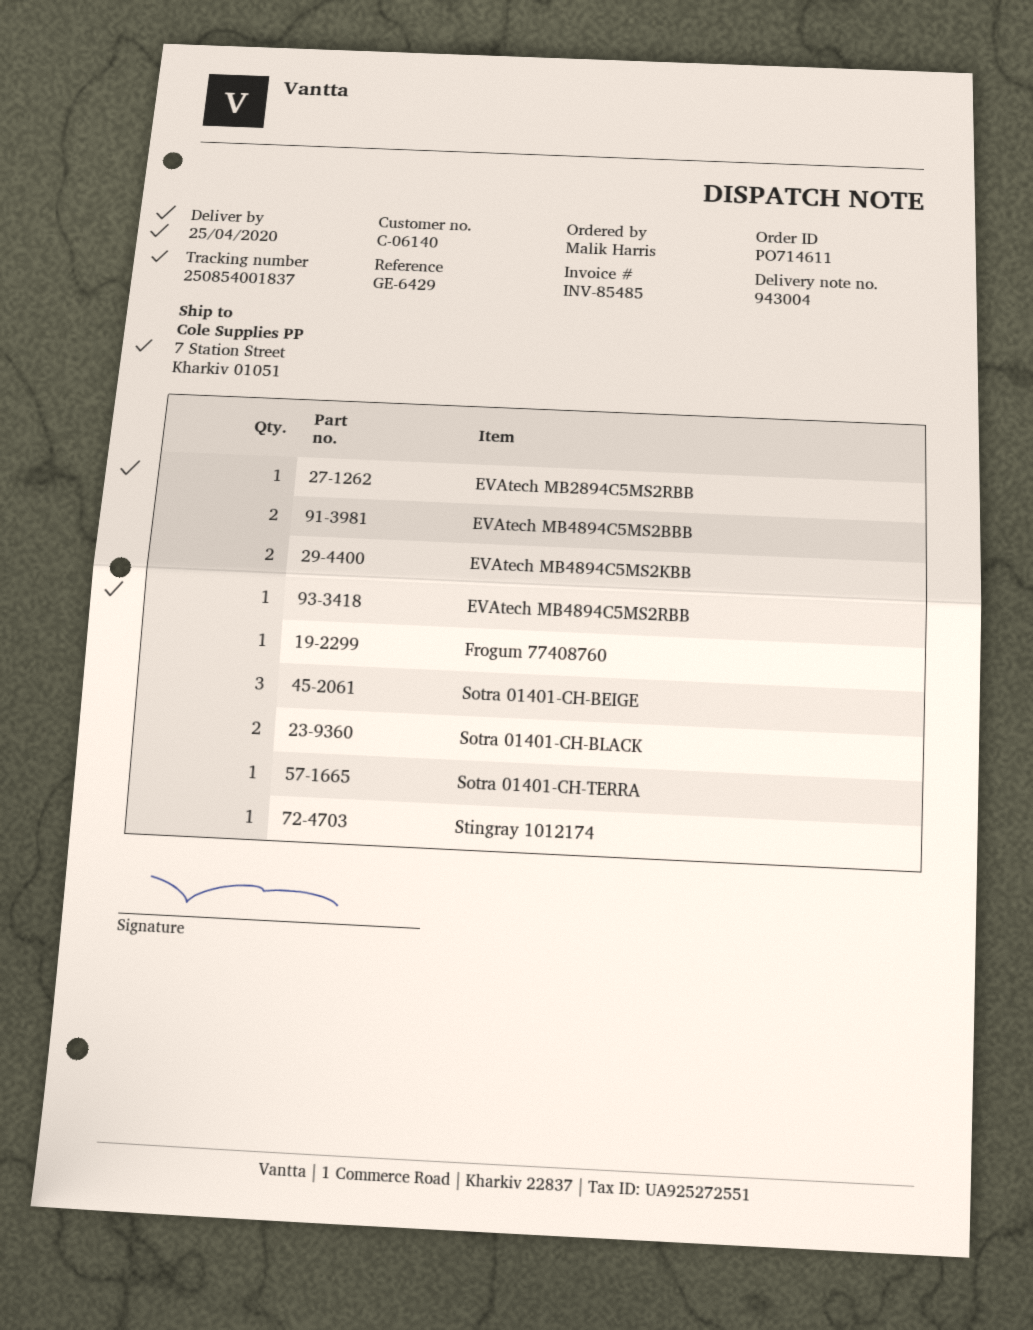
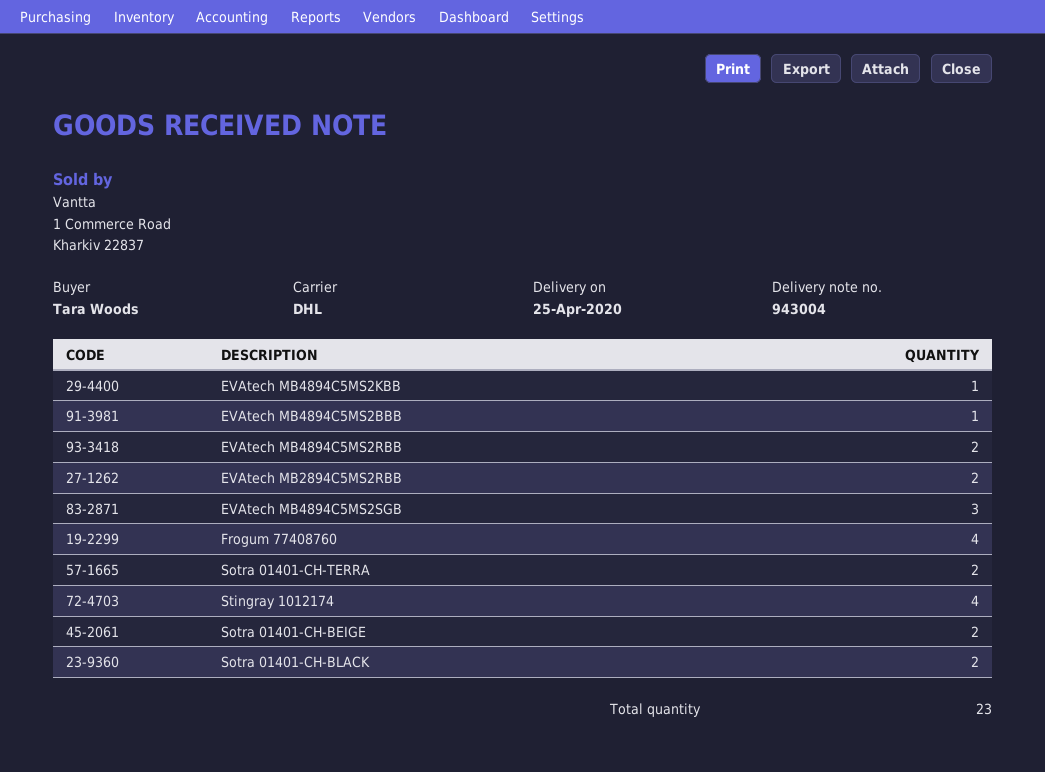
ordered by: Malik Harris -> Tara Woods
EVAtech MB2894C5MS2RBB: 1 -> 2
EVAtech MB4894C5MS2BBB: 2 -> 1
EVAtech MB4894C5MS2KBB: 2 -> 1
EVAtech MB4894C5MS2RBB: 1 -> 2
Frogum 77408760: 1 -> 4
Sotra 01401-CH-BEIGE: 3 -> 2
Sotra 01401-CH-TERRA: 1 -> 2
Stingray 1012174: 1 -> 4
EVAtech MB4894C5MS2SGB: none -> 3

